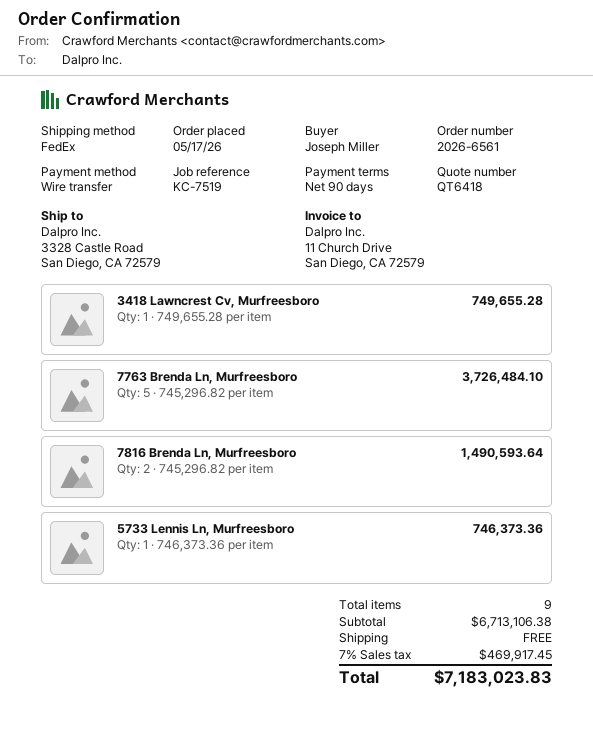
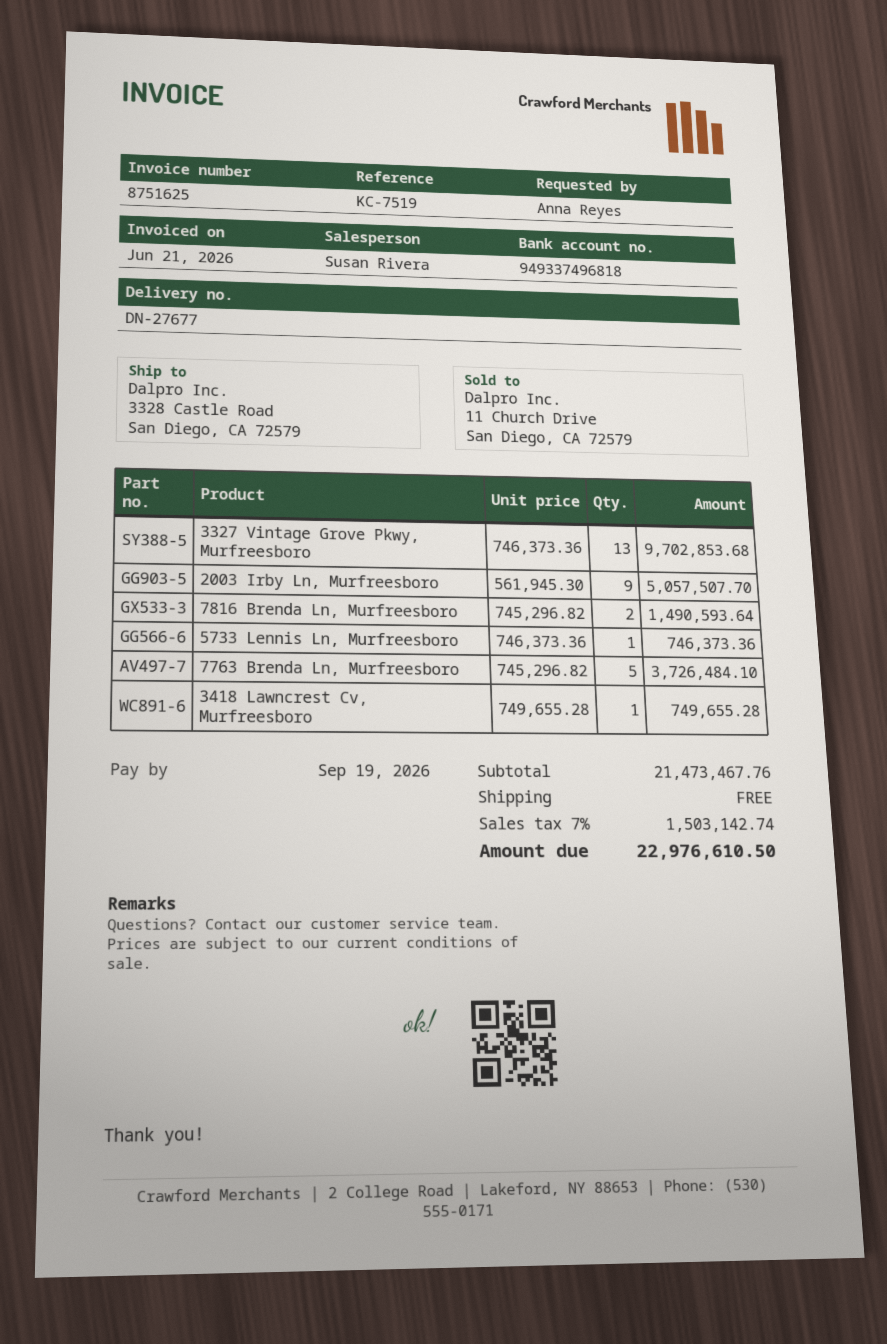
ordered by: Joseph Miller -> Anna Reyes
3327 Vintage Grove Pkwy, Murfreesboro: none -> 13 x 746373.36 = 9702853.68
2003 Irby Ln, Murfreesboro: none -> 9 x 561945.30 = 5057507.70
subtotal: 6713106.38 -> 21473467.76
tax: 7% = 469917.45 -> 7% = 1503142.74
total: 7183023.83 -> 22976610.50

